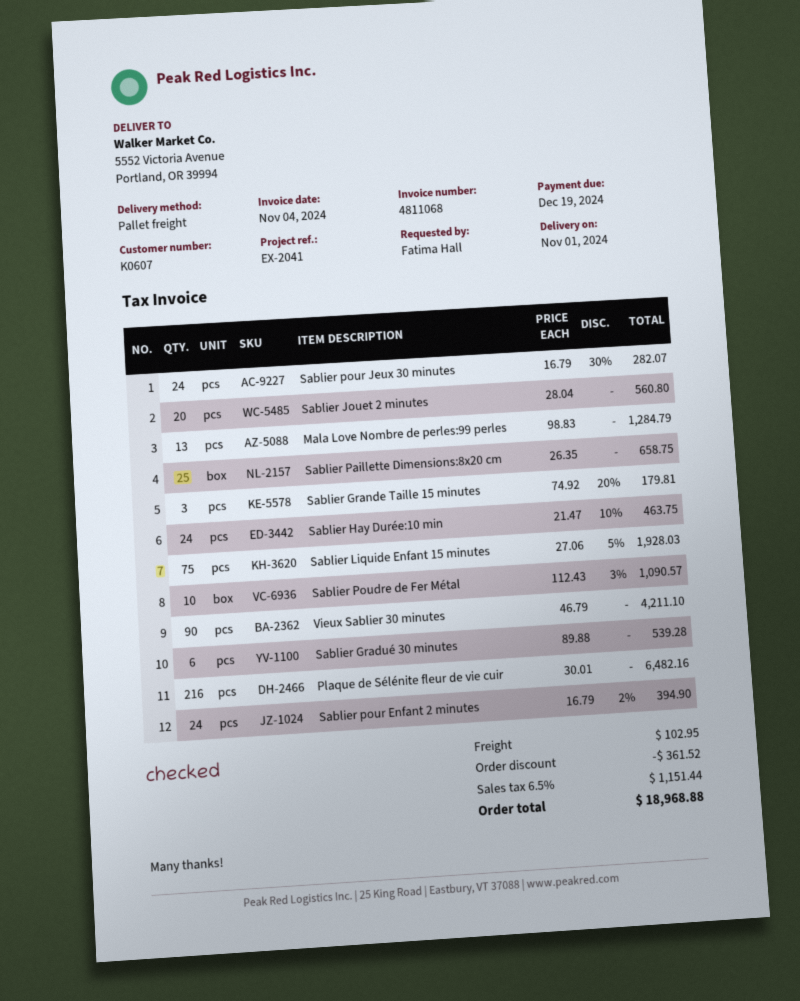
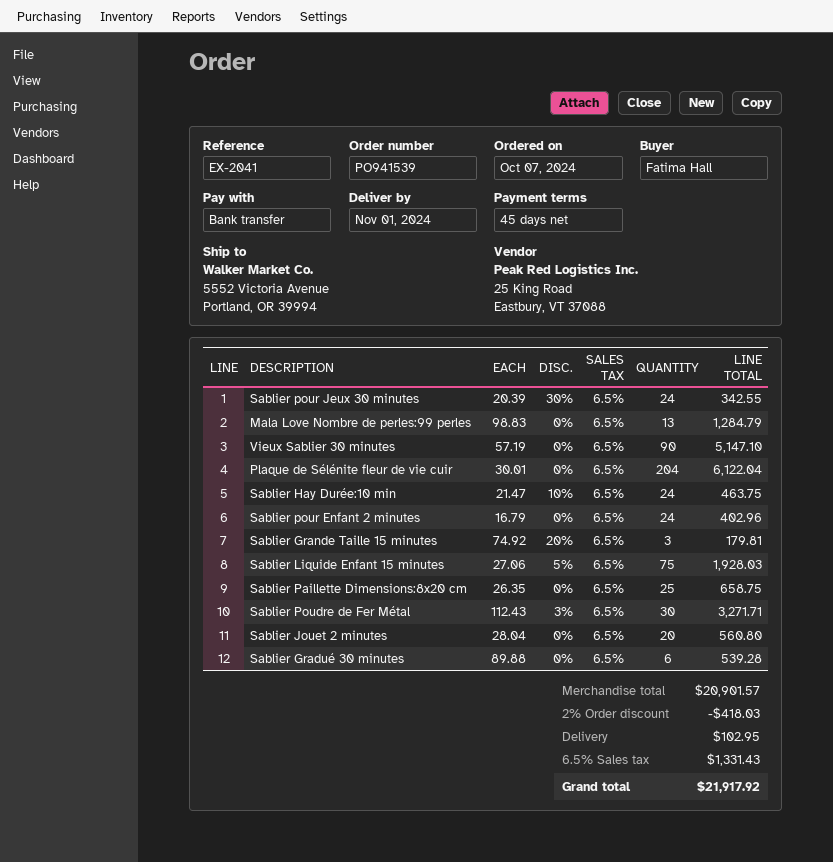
Sablier pour Jeux 30 minutes: 24 x 16.79 - 30% = 282.07 -> 24 x 20.39 - 30% = 342.55
Sablier Poudre de Fer Métal: 10 x 112.43 - 3% = 1090.57 -> 30 x 112.43 - 3% = 3271.71
Vieux Sablier 30 minutes: 90 x 46.79 = 4211.10 -> 90 x 57.19 = 5147.10
Plaque de Sélénite fleur de vie cuir: 216 x 30.01 = 6482.16 -> 204 x 30.01 = 6122.04
Sablier pour Enfant 2 minutes: 24 x 16.79 - 2% = 394.90 -> 24 x 16.79 = 402.96
discount: 361.52 -> 418.03
tax: 6.5% = 1151.44 -> 6.5% = 1331.43
total: 18968.88 -> 21917.92

